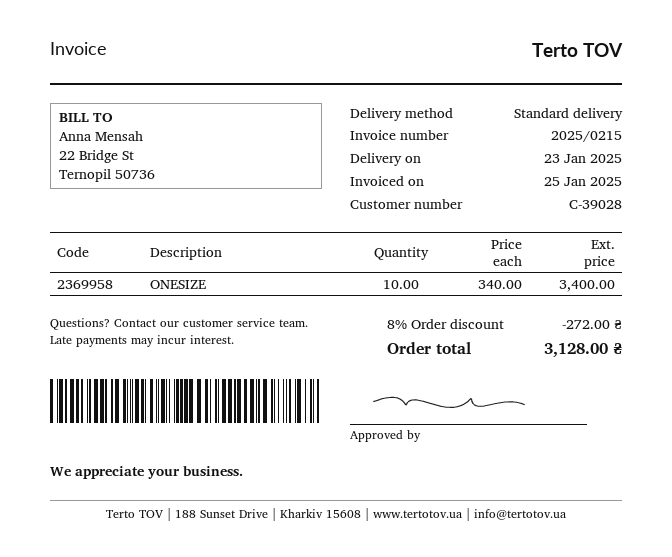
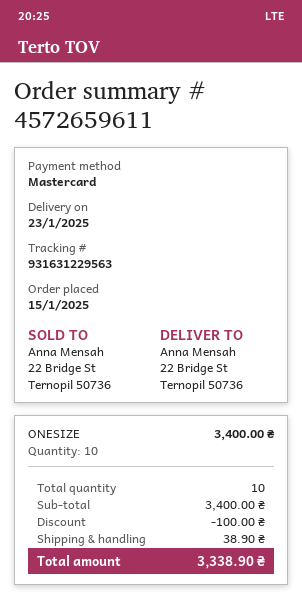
discount: 272.00 -> 100.00
shipping: none -> 38.90
total: 3128.00 -> 3338.90

